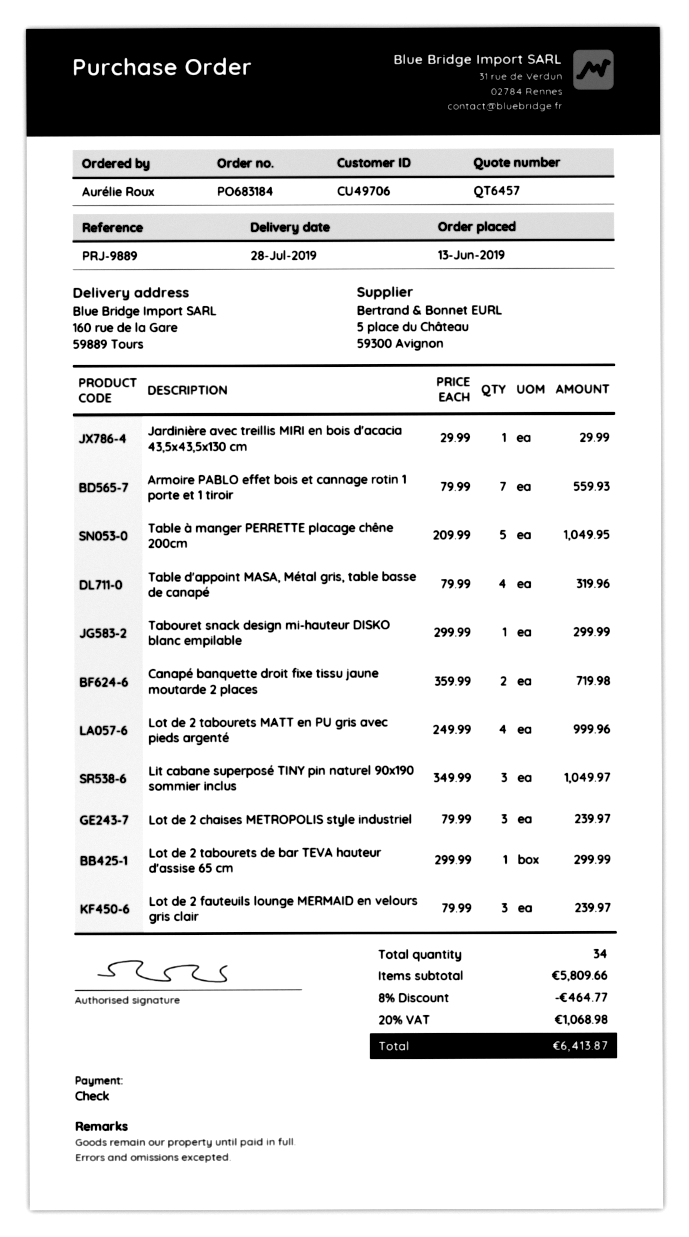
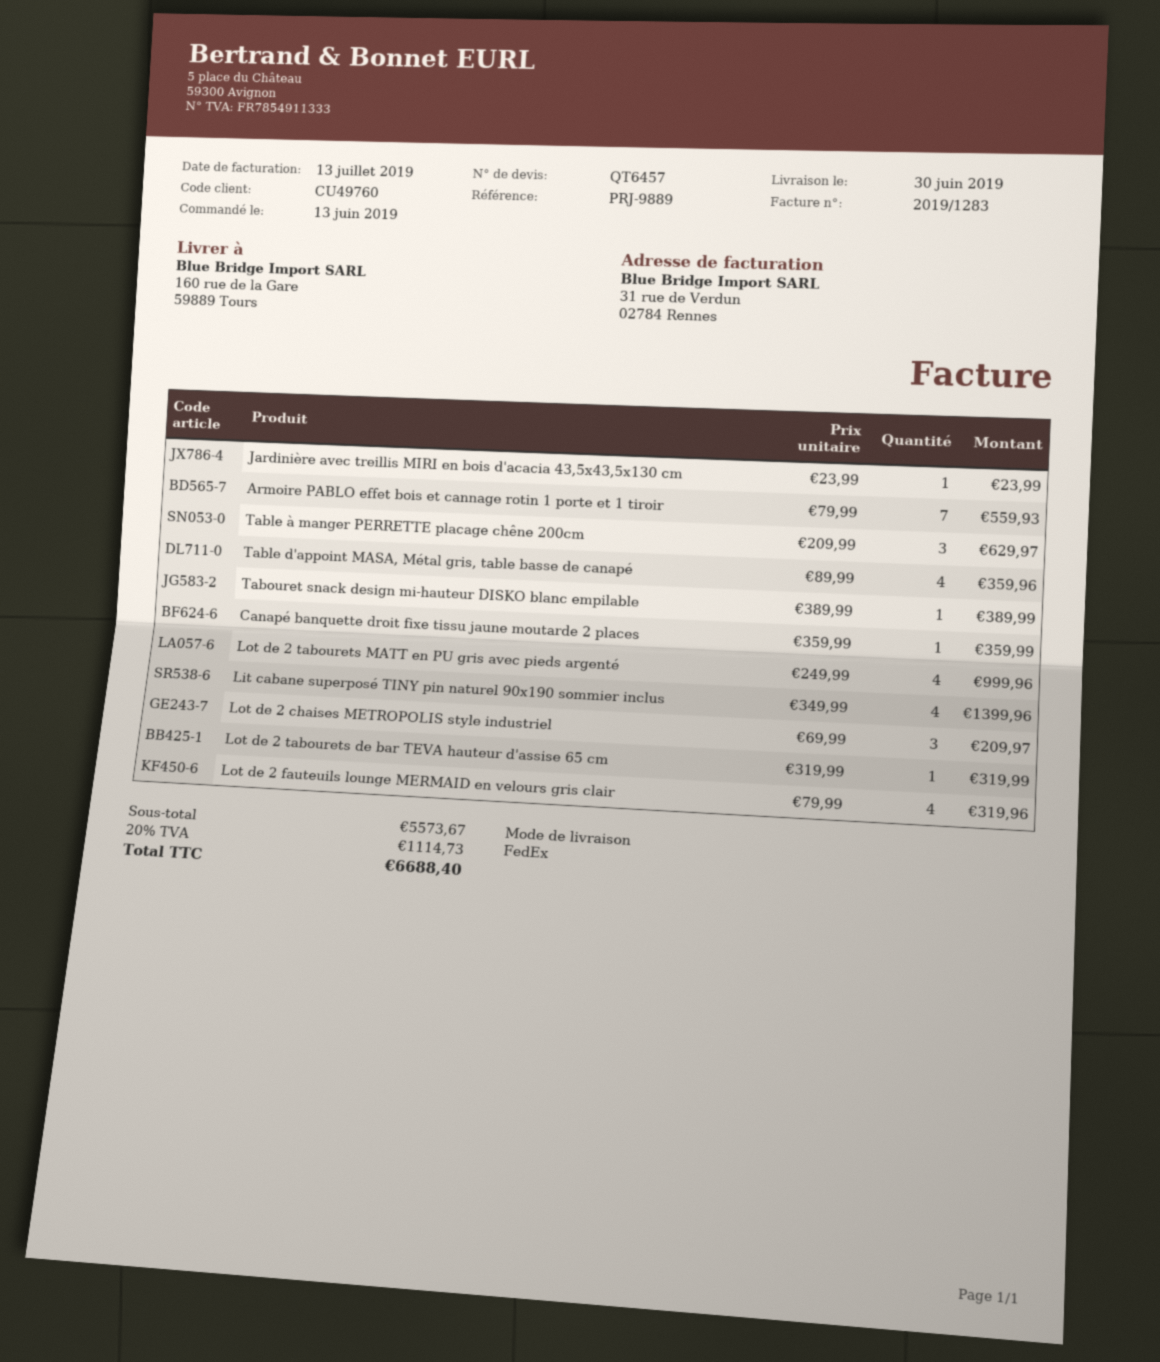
delivery date: 2019-07-28 -> 2019-06-30
customer number: CU49706 -> CU49760
Jardinière avec treillis MIRI en bois d'acacia 43,5x43,5x130 cm: 1 x 29.99 = 29.99 -> 1 x 23.99 = 23.99
Table à manger PERRETTE placage chêne 200cm: 5 x 209.99 = 1049.95 -> 3 x 209.99 = 629.97
Table d'appoint MASA, Métal gris, table basse de canapé: 4 x 79.99 = 319.96 -> 4 x 89.99 = 359.96
Tabouret snack design mi-hauteur DISKO blanc empilable: 1 x 299.99 = 299.99 -> 1 x 389.99 = 389.99
Canapé banquette droit fixe tissu jaune moutarde 2 places: 2 x 359.99 = 719.98 -> 1 x 359.99 = 359.99
Lit cabane superposé TINY pin naturel 90x190 sommier inclus: 3 x 349.99 = 1049.97 -> 4 x 349.99 = 1399.96
Lot de 2 chaises METROPOLIS style industriel: 3 x 79.99 = 239.97 -> 3 x 69.99 = 209.97
Lot de 2 tabourets de bar TEVA hauteur d'assise 65 cm: 1 x 299.99 = 299.99 -> 1 x 319.99 = 319.99
Lot de 2 fauteuils lounge MERMAID en velours gris clair: 3 x 79.99 = 239.97 -> 4 x 79.99 = 319.96
subtotal: 5809.66 -> 5573.67
discount: 8% = 464.77 -> none
tax: 20% = 1068.98 -> 20% = 1114.73
total: 6413.87 -> 6688.40

